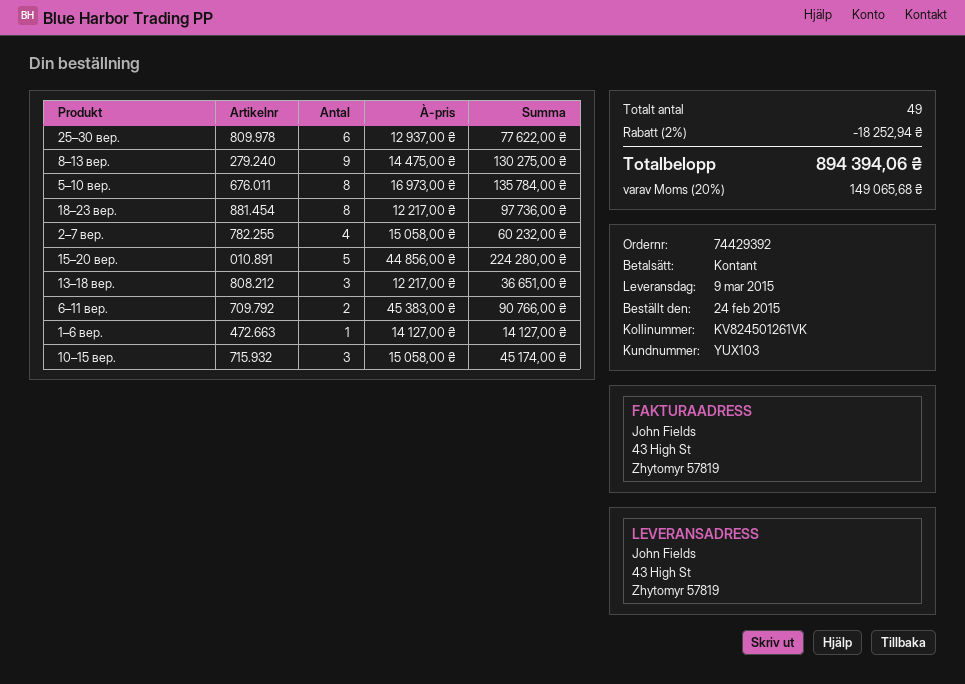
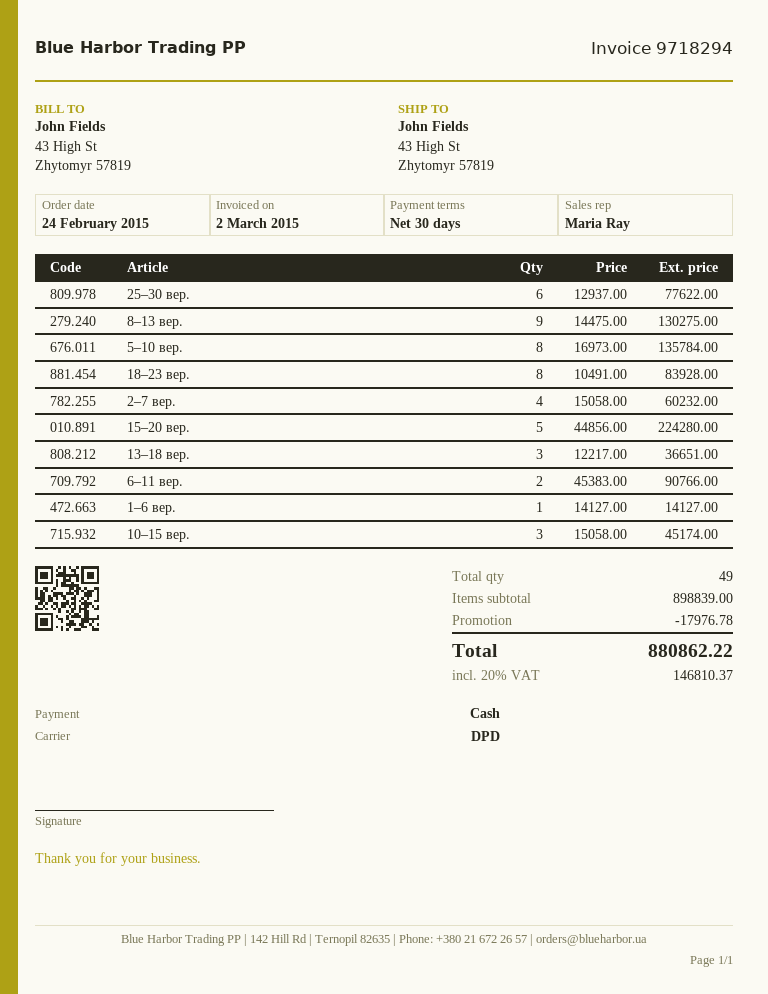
18–23 вер.: 8 x 12217.00 = 97736.00 -> 8 x 10491.00 = 83928.00
discount: 18252.94 -> 17976.78
tax: 20% = 149065.68 -> 20% = 146810.37
total: 894394.06 -> 880862.22

